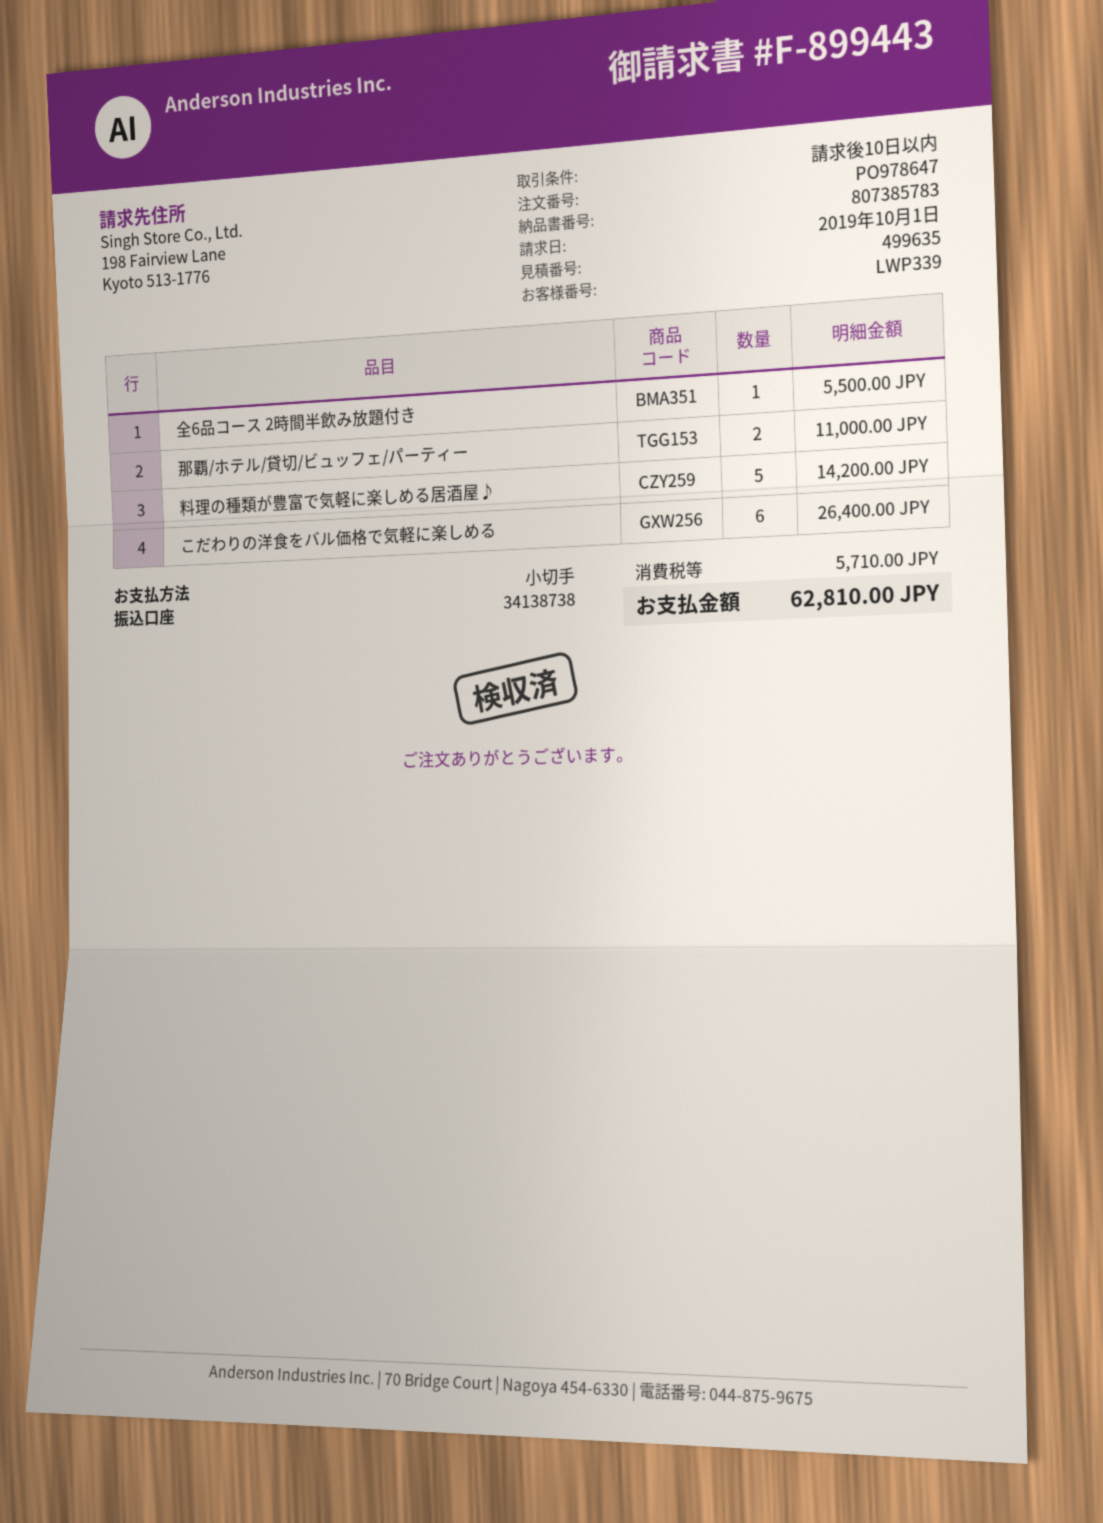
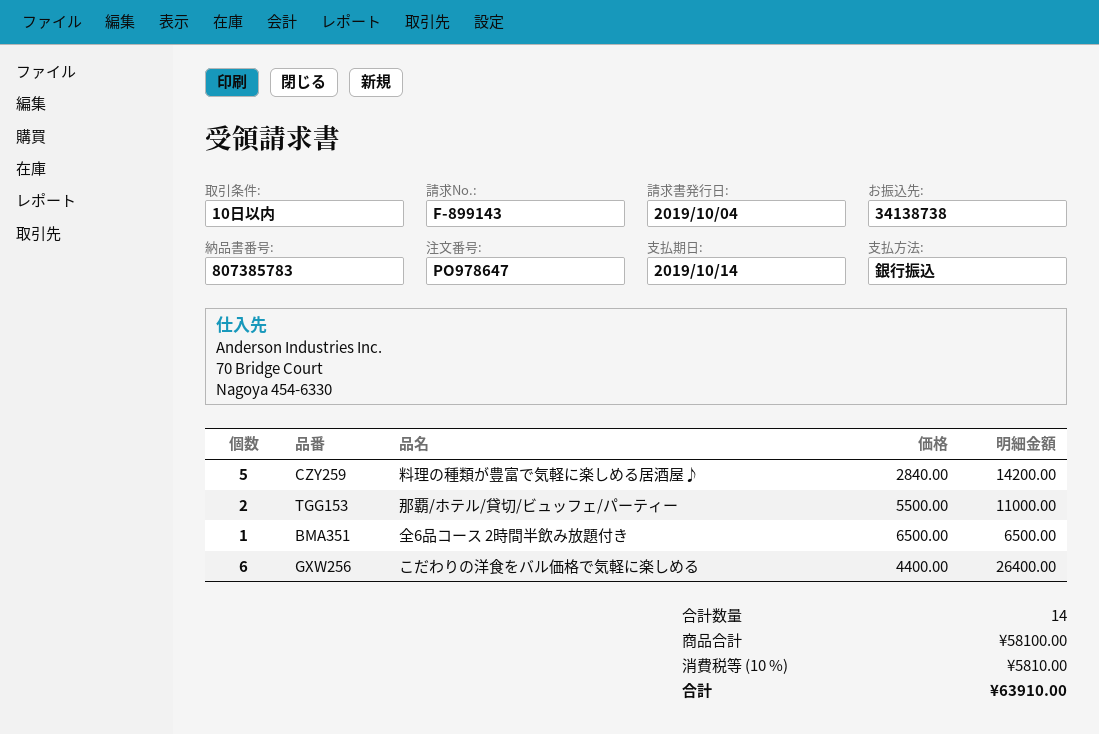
invoice number: F-899443 -> F-899143
invoice date: 2019-10-01 -> 2019-10-04
payment method: cheque -> bank transfer
全6品コース 2時間半飲み放題付き: 1 for 5500.00 -> 1 for 6500.00
tax: 5710.00 -> 5810.00
total: 62810.00 -> 63910.00

